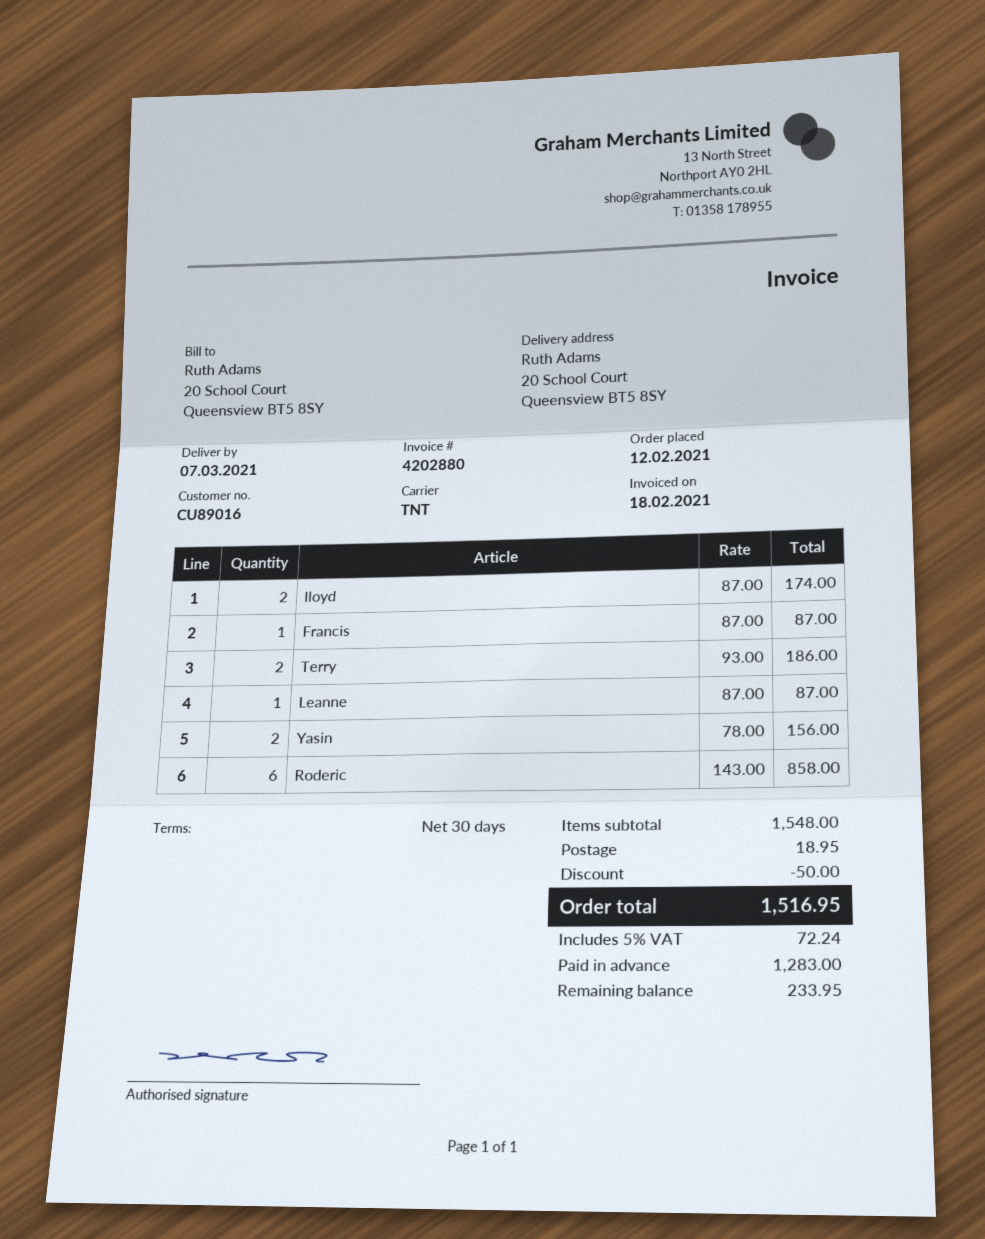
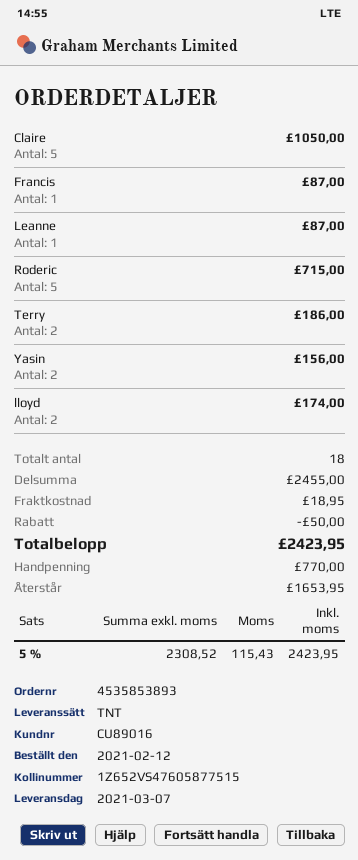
Roderic: 6 for 858.00 -> 5 for 715.00
Claire: none -> 5 for 1050.00
subtotal: 1548.00 -> 2455.00
tax: 5% = 72.24 -> 5% = 115.43
total: 1516.95 -> 2423.95
deposit: 1283.00 -> 770.00
balance: 233.95 -> 1653.95

